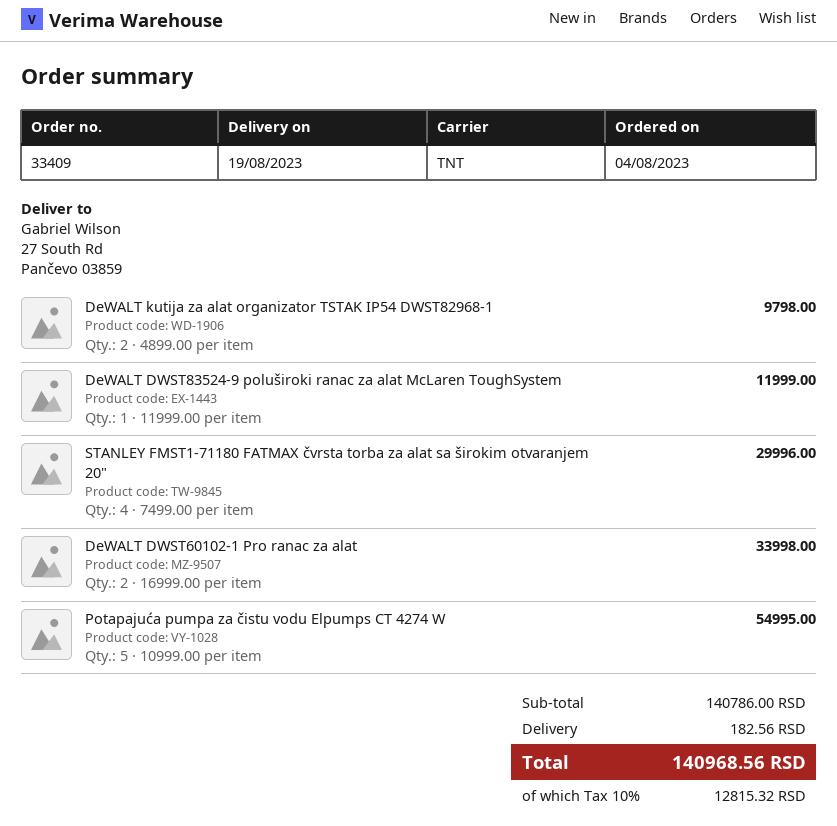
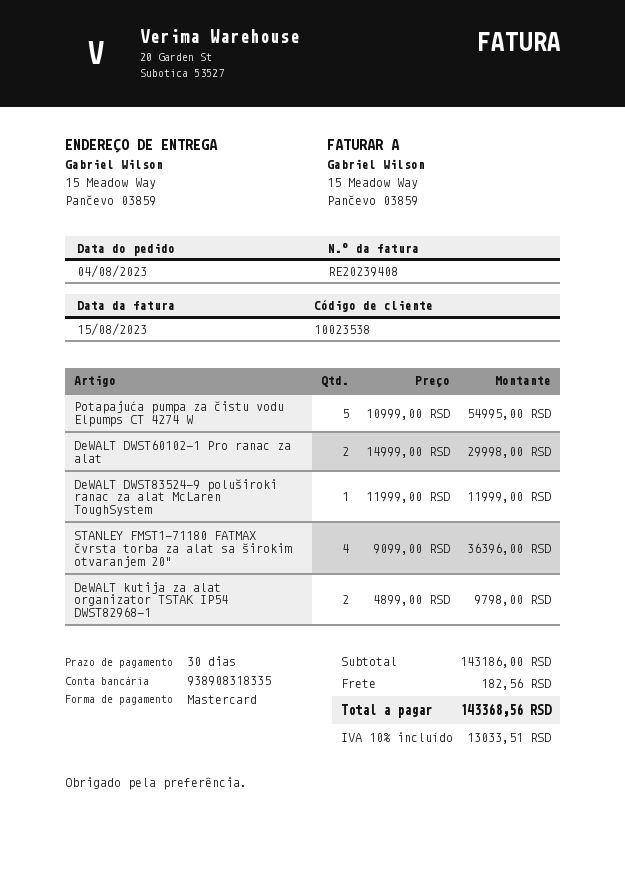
ship to: 27 South Rd, Pančevo 03859 -> 15 Meadow Way, Pančevo 03859
STANLEY FMST1-71180 FATMAX čvrsta torba za alat sa širokim otvaranjem 20": 4 x 7499.00 = 29996.00 -> 4 x 9099.00 = 36396.00
DeWALT DWST60102-1 Pro ranac za alat: 2 x 16999.00 = 33998.00 -> 2 x 14999.00 = 29998.00
subtotal: 140786.00 -> 143186.00
tax: 10% = 12815.32 -> 10% = 13033.51
total: 140968.56 -> 143368.56

